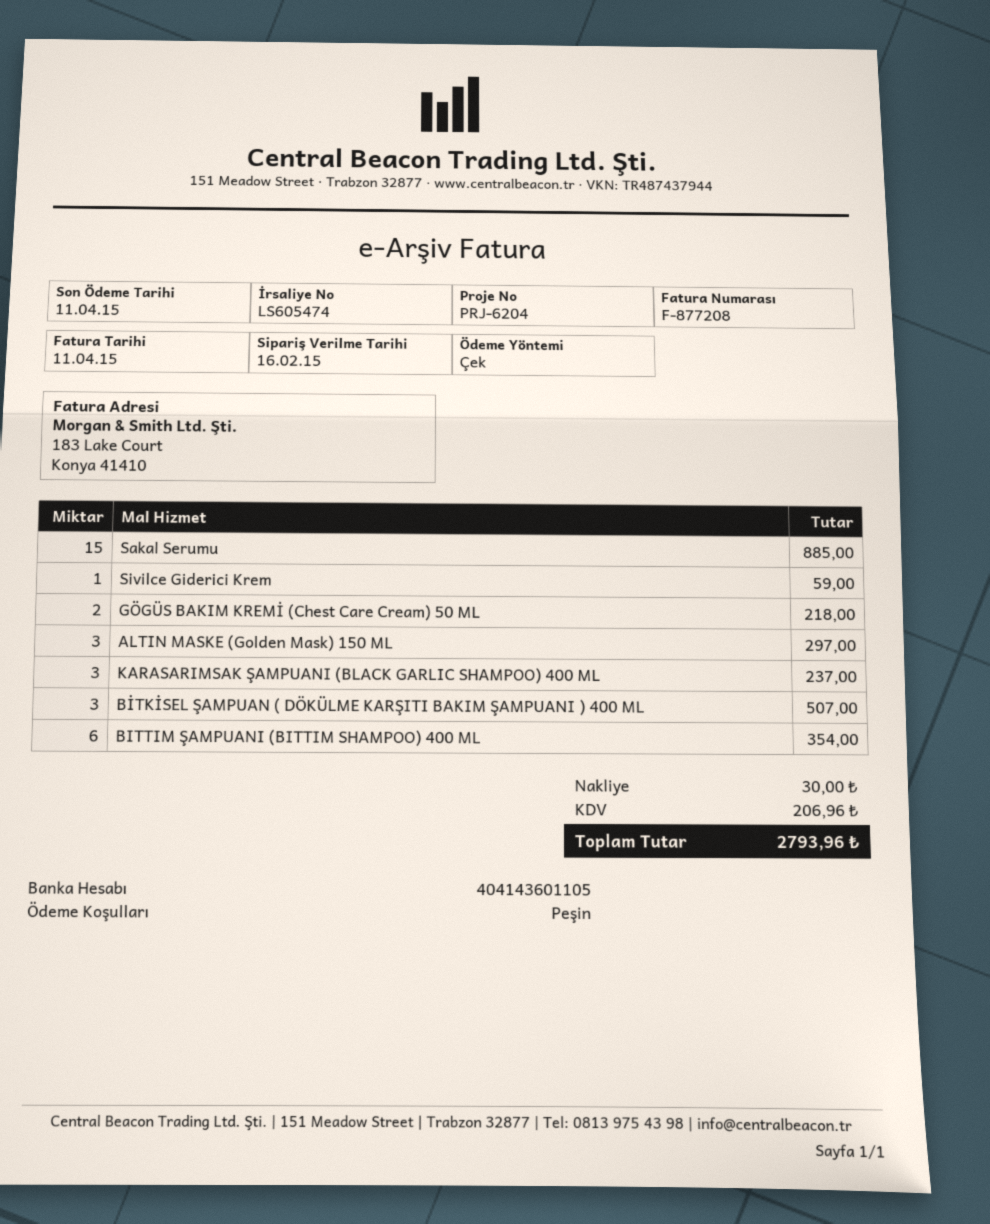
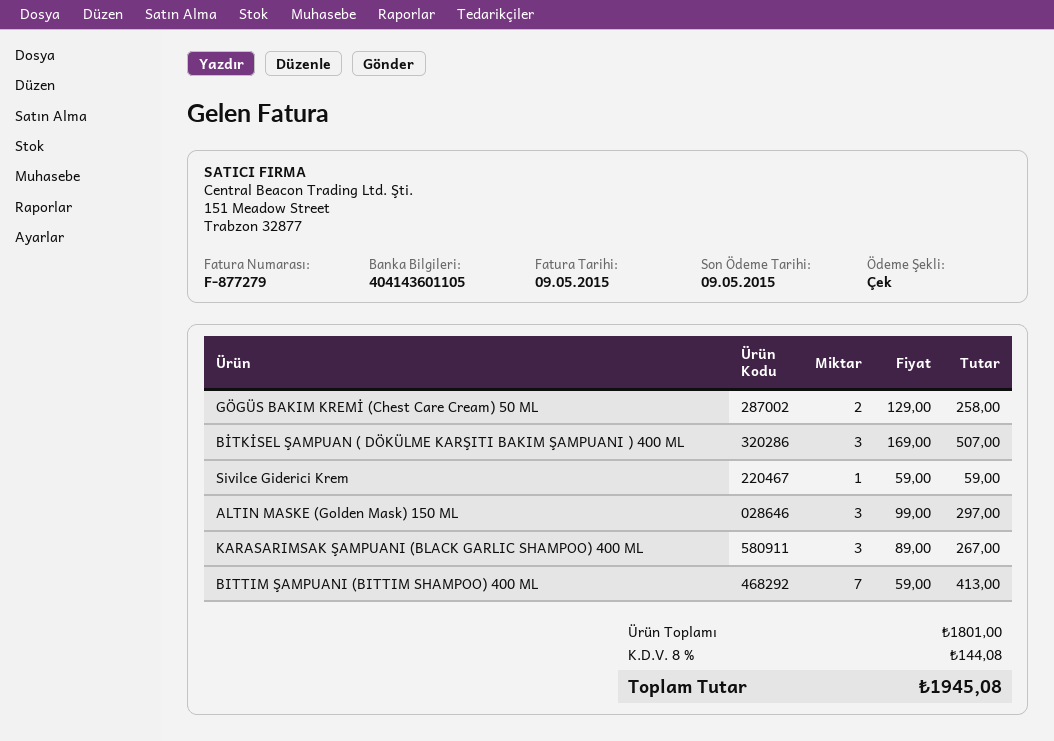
invoice number: F-877208 -> F-877279
invoice date: 2015-04-11 -> 2015-05-09
due date: 2015-04-11 -> 2015-05-09
Sakal Serumu: 15 for 885.00 -> none
GÖGÜS BAKIM KREMİ (Chest Care Cream) 50 ML: 2 for 218.00 -> 2 for 258.00
KARASARIMSAK ŞAMPUANI (BLACK GARLIC SHAMPOO) 400 ML: 3 for 237.00 -> 3 for 267.00
BITTIM ŞAMPUANI (BITTIM SHAMPOO) 400 ML: 6 for 354.00 -> 7 for 413.00
shipping: 30.00 -> none
tax: 206.96 -> 144.08
total: 2793.96 -> 1945.08

